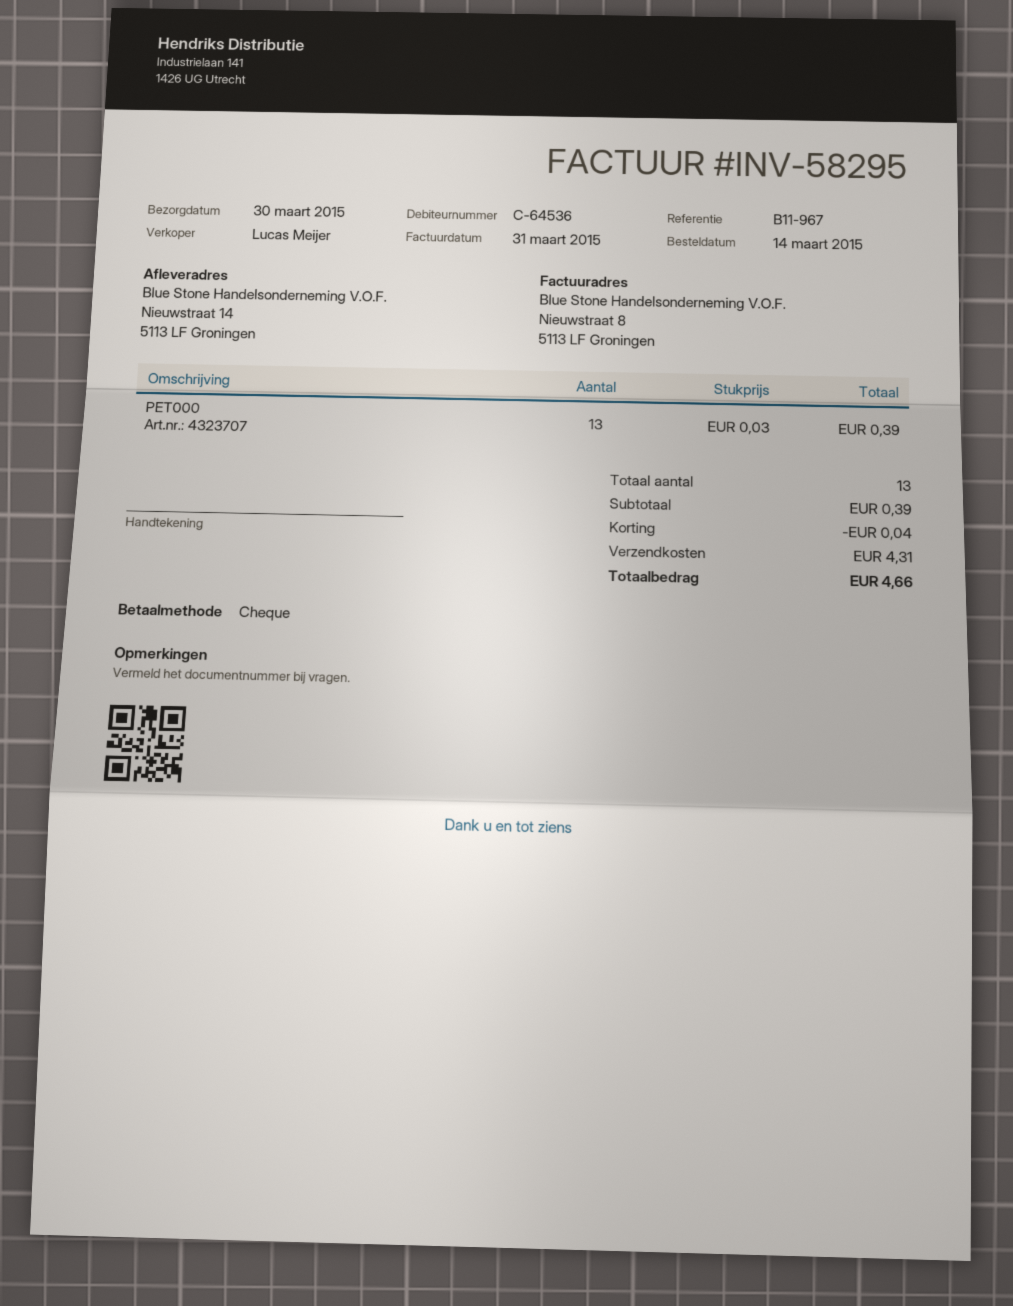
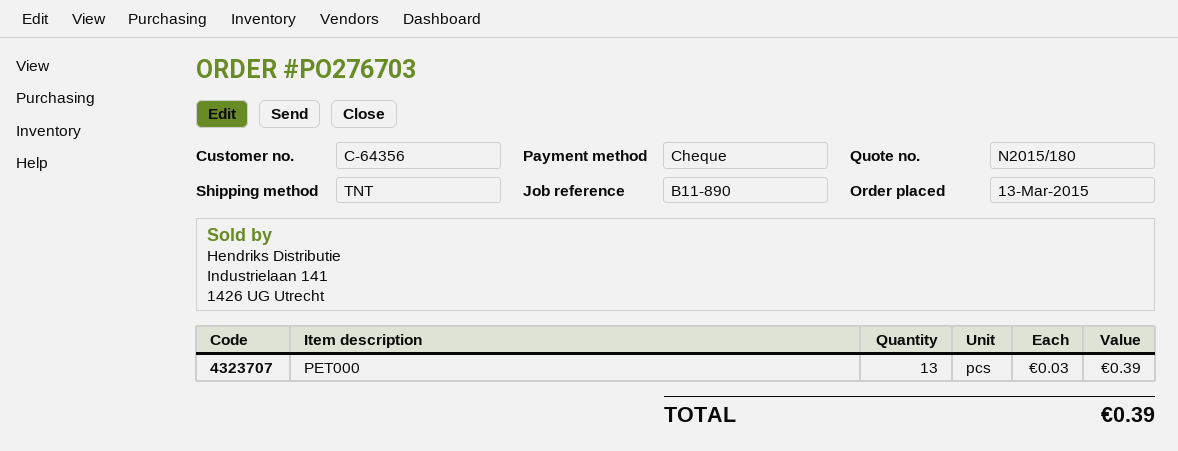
order date: 2015-03-14 -> 2015-03-13
customer number: C-64536 -> C-64356
reference: B11-967 -> B11-890
discount: 0.04 -> none
shipping: 4.31 -> none
total: 4.66 -> 0.39

